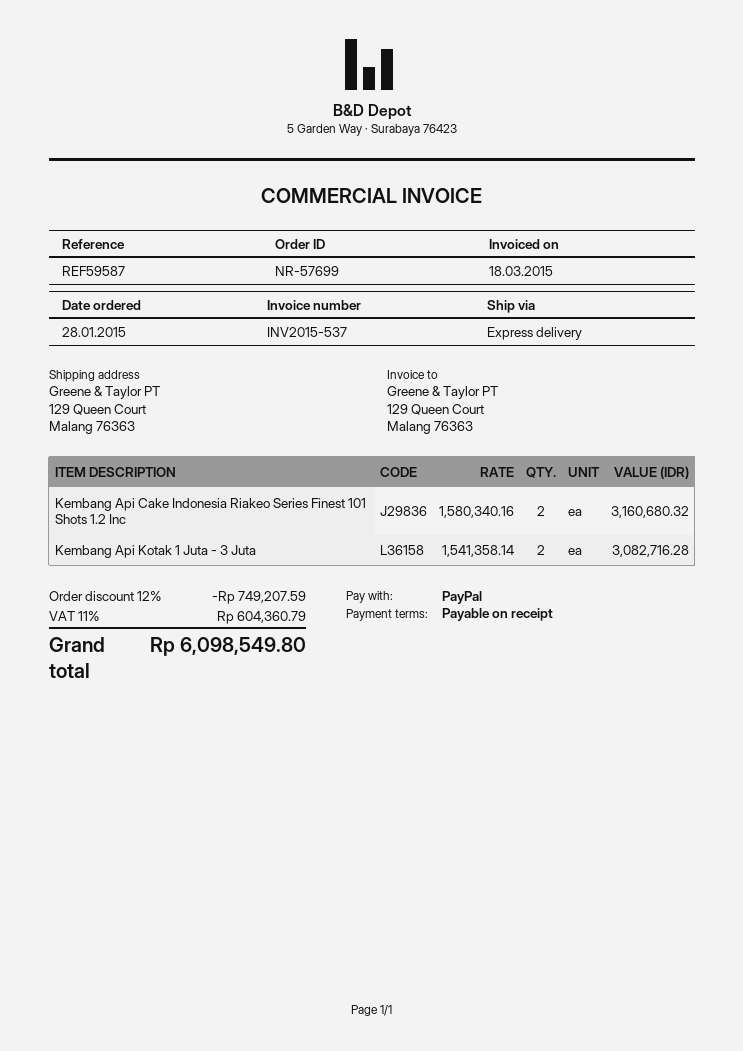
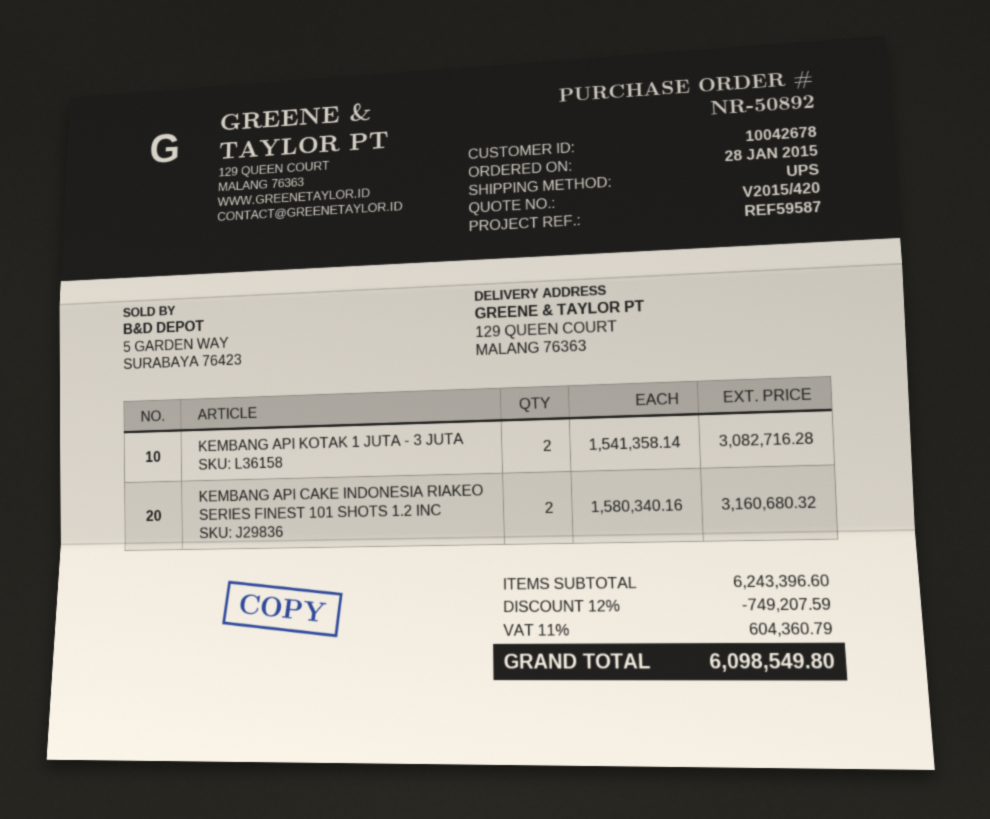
order number: NR-57699 -> NR-50892
shipping method: express -> UPS

